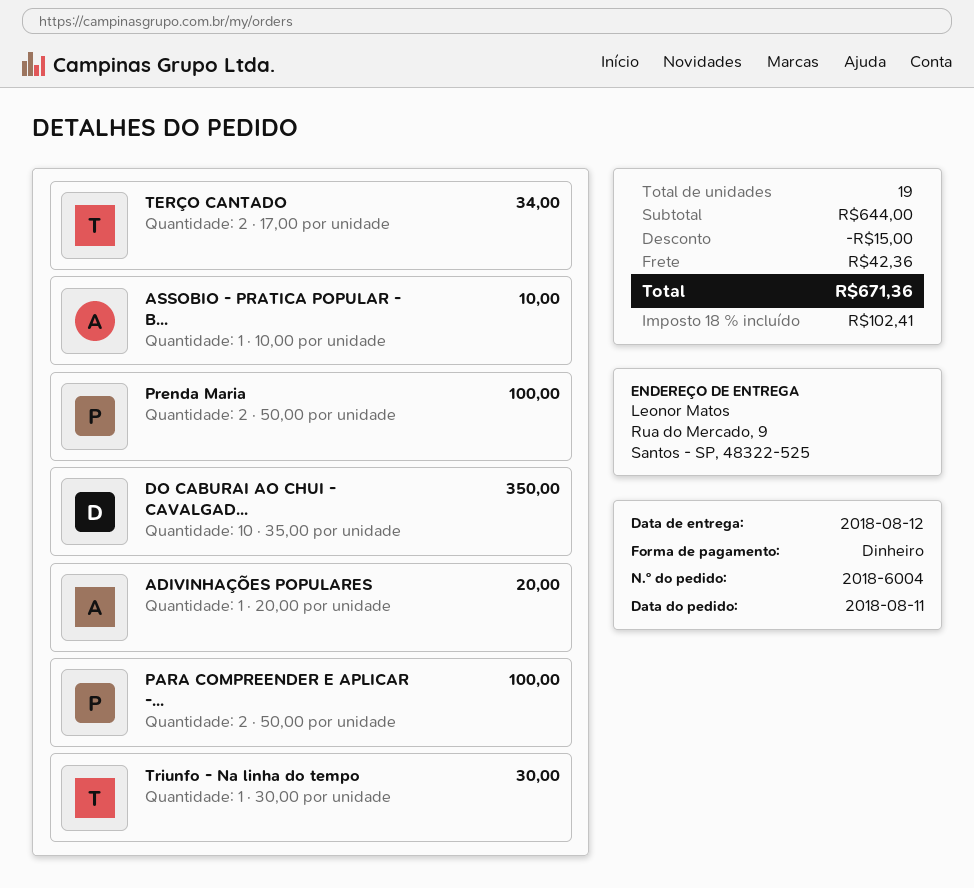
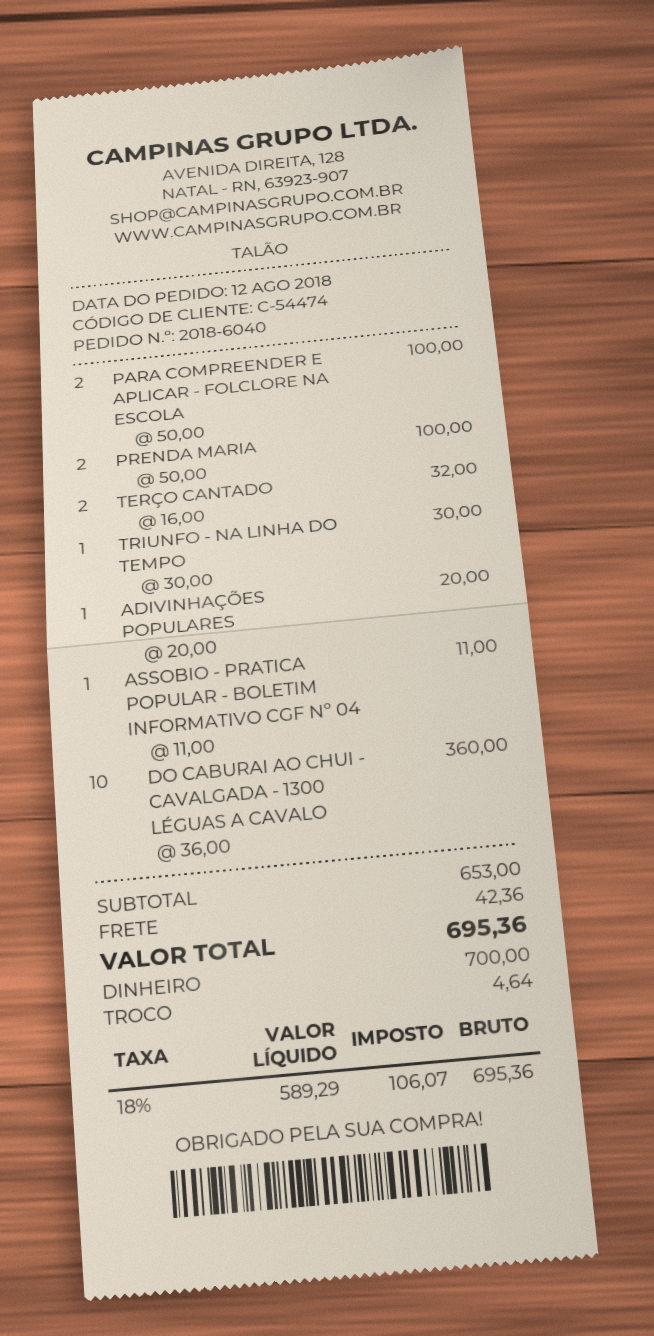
order number: 2018-6004 -> 2018-6040
order date: 2018-08-11 -> 2018-08-12
TERÇO CANTADO: 2 x 17.00 = 34.00 -> 2 x 16.00 = 32.00
ASSOBIO - PRATICA POPULAR - B...: 1 x 10.00 = 10.00 -> 1 x 11.00 = 11.00
DO CABURAI AO CHUI - CAVALGAD...: 10 x 35.00 = 350.00 -> 10 x 36.00 = 360.00
subtotal: 644.00 -> 653.00
discount: 15.00 -> none
tax: 18% = 102.41 -> 18% = 106.07
total: 671.36 -> 695.36

